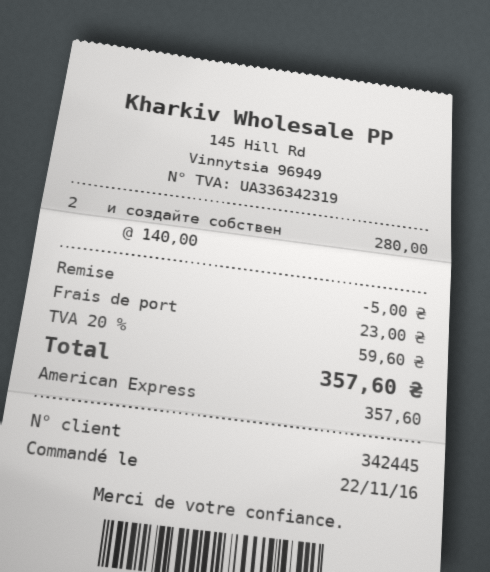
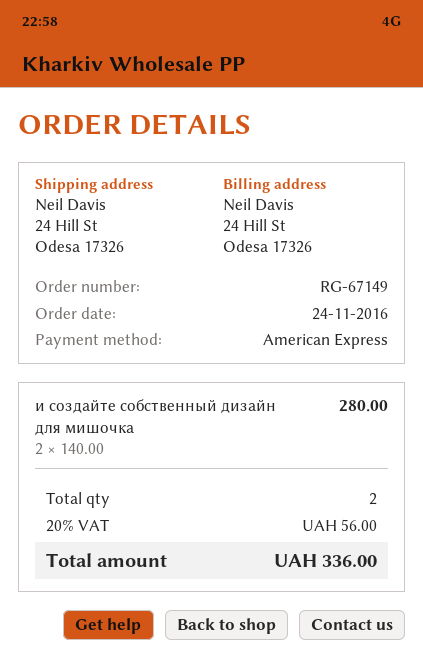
order date: 2016-11-22 -> 2016-11-24
discount: 5.00 -> none
shipping: 23.00 -> none
tax: 20% = 59.60 -> 20% = 56.00
total: 357.60 -> 336.00

